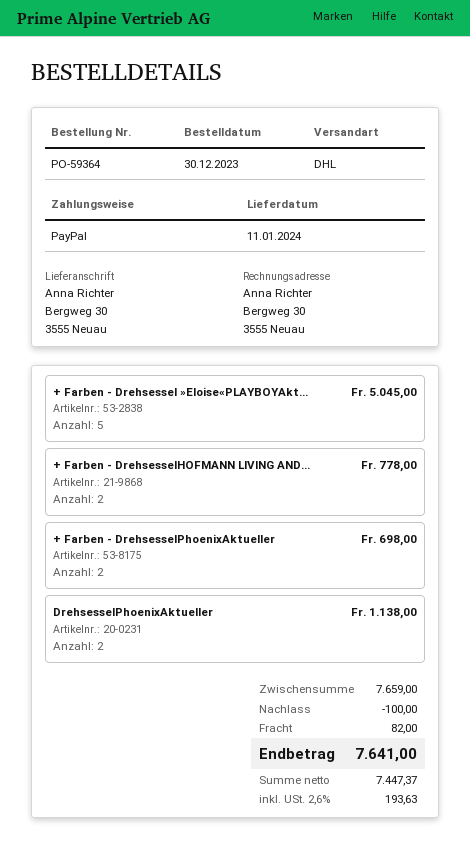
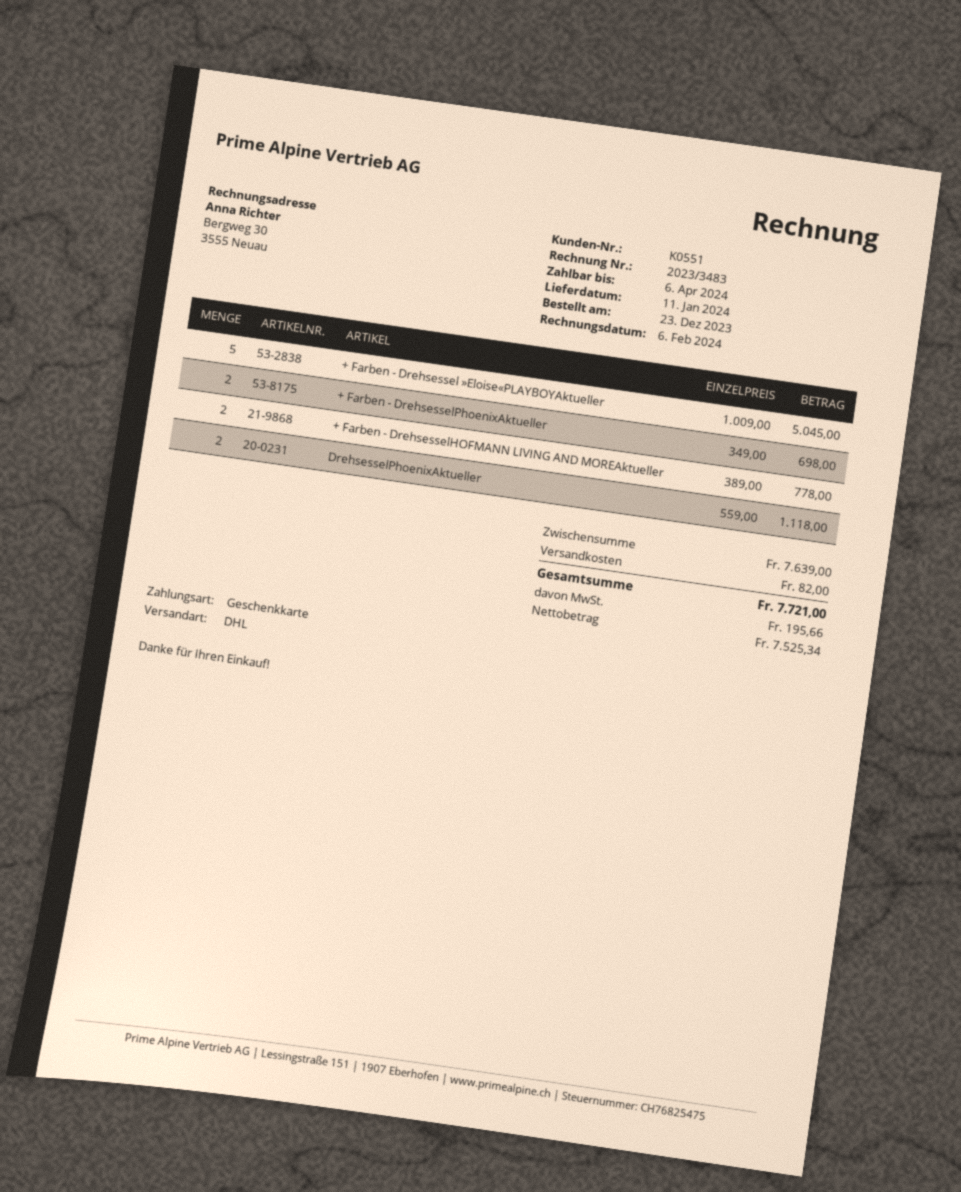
order date: 2023-12-30 -> 2023-12-23
payment method: PayPal -> gift card
DrehsesselPhoenixAktueller: 2 for 1138.00 -> 2 for 1118.00
subtotal: 7659.00 -> 7639.00
discount: 100.00 -> none
net: 7447.37 -> 7525.34
tax: 193.63 -> 195.66
total: 7641.00 -> 7721.00

